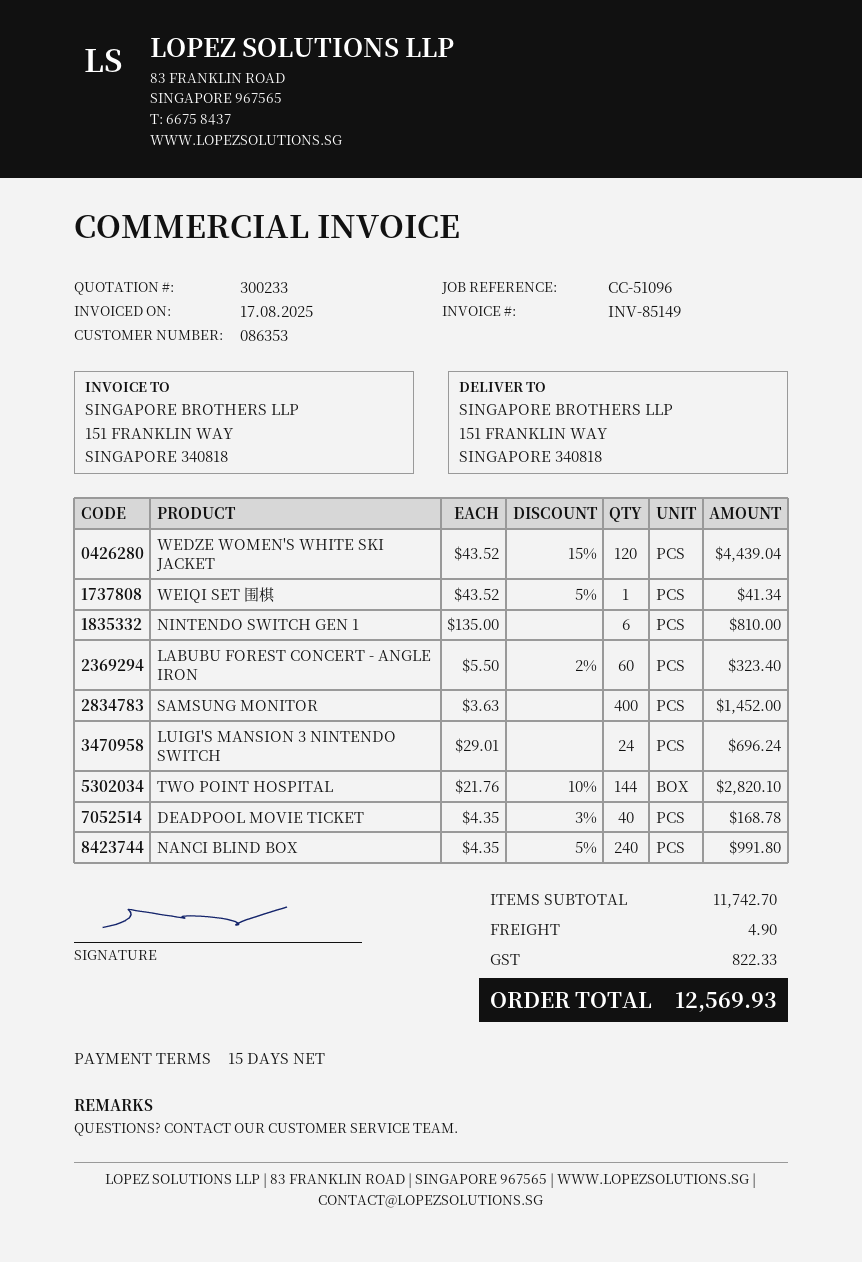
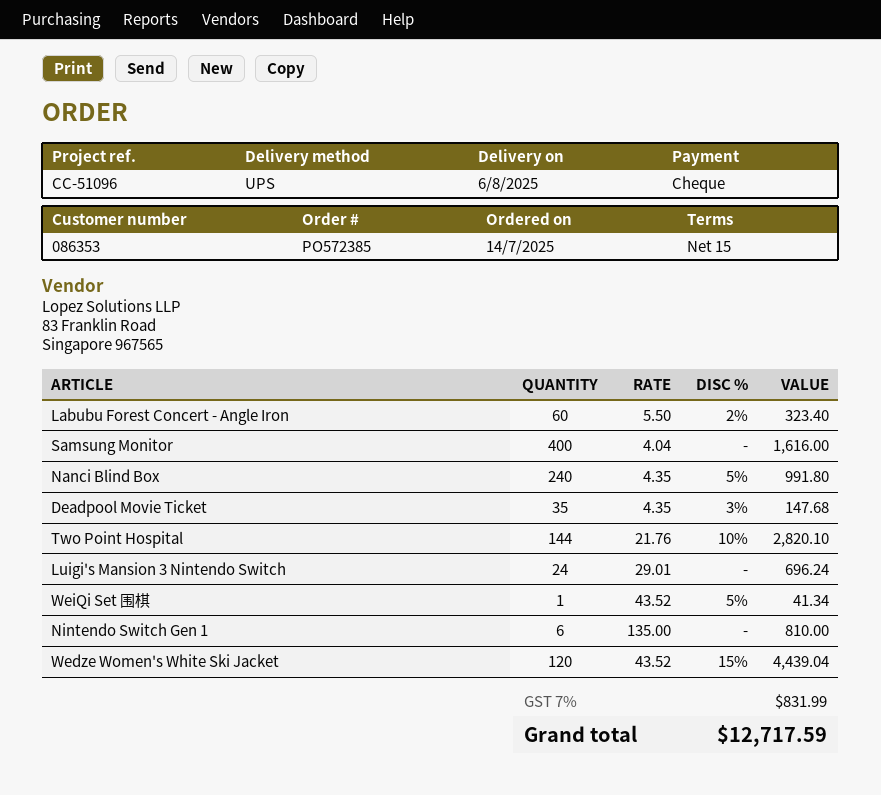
SAMSUNG MONITOR: 400 x 3.63 = 1452.00 -> 400 x 4.04 = 1616.00
DEADPOOL MOVIE TICKET: 40 x 4.35 - 3% = 168.78 -> 35 x 4.35 - 3% = 147.68
shipping: 4.90 -> none
tax: 822.33 -> 831.99
total: 12569.93 -> 12717.59

